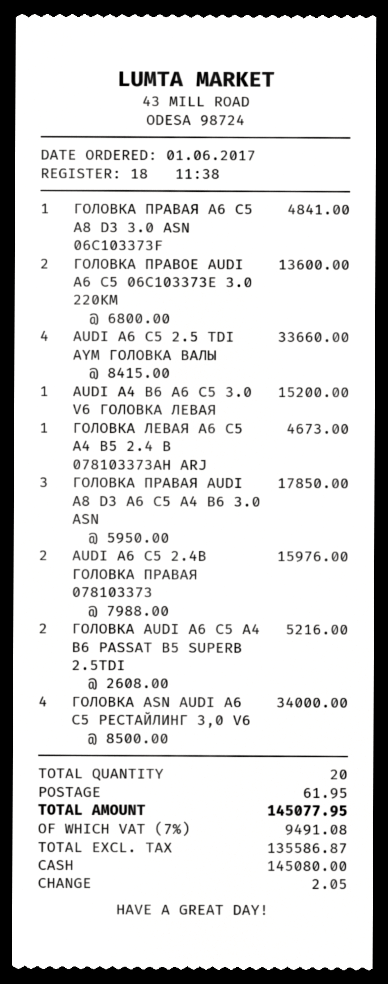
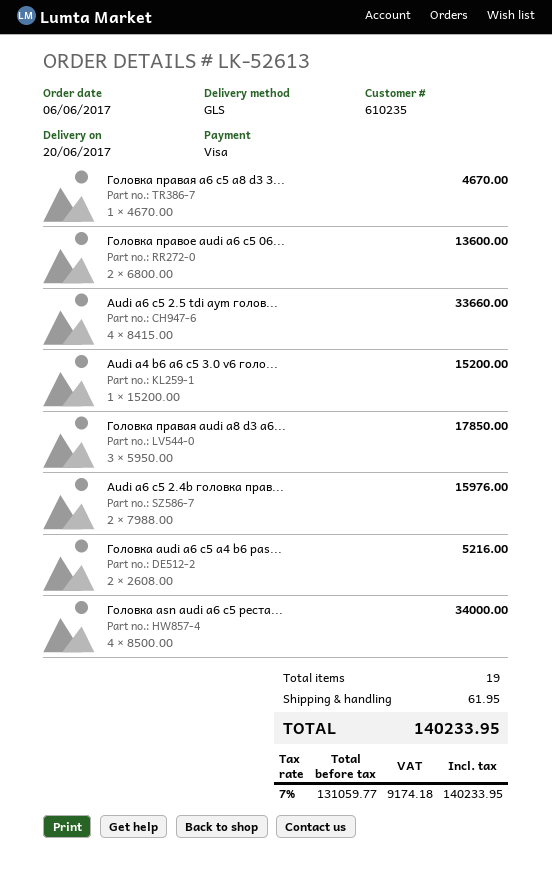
order date: 2017-06-01 -> 2017-06-06
payment method: cash -> Visa
ГОЛОВКА ПРАВАЯ A6 C5 A8 D3 3.0 ASN 06C103373F: 1 x 4841.00 = 4841.00 -> 1 x 4670.00 = 4670.00
ГОЛОВКА ЛЕВАЯ A6 C5 A4 B5 2.4 B 078103373AH ARJ: 1 x 4673.00 = 4673.00 -> none
total quantity: 20 -> 19
net: 135586.87 -> 131059.77
tax: 7% = 9491.08 -> 7% = 9174.18
total: 145077.95 -> 140233.95

